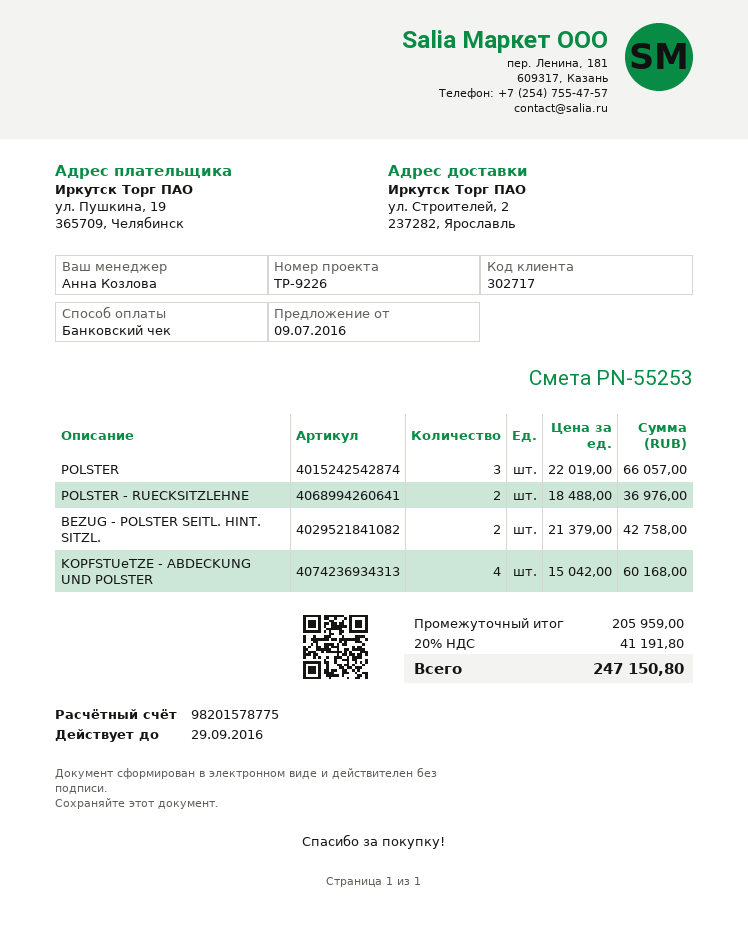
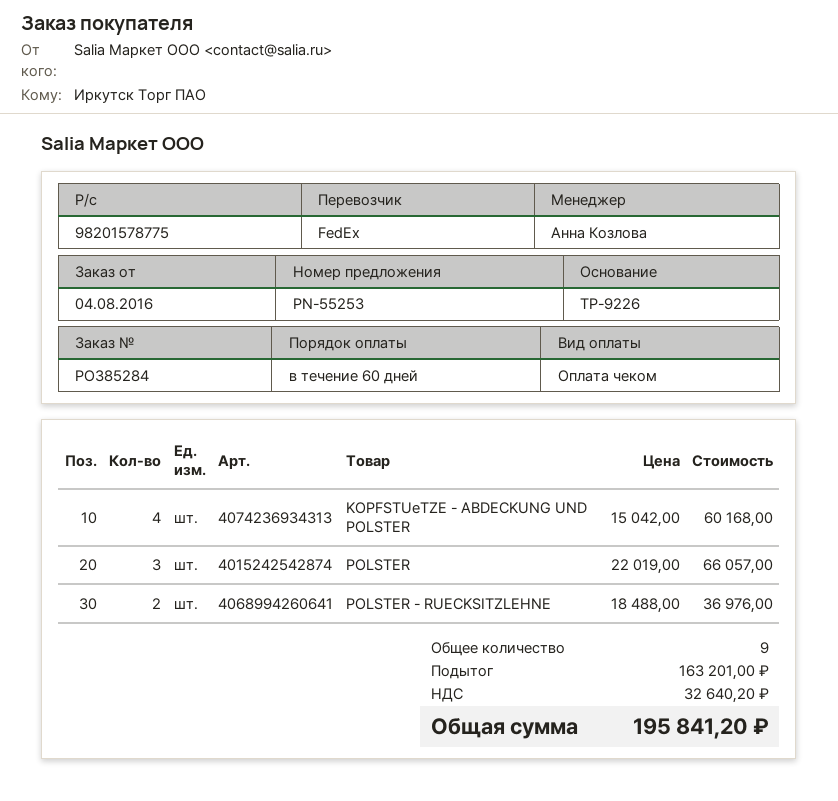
BEZUG - POLSTER SEITL. HINT. SITZL.: 2 x 21379.00 = 42758.00 -> none
subtotal: 205959.00 -> 163201.00
tax: 41191.80 -> 32640.20
total: 247150.80 -> 195841.20

